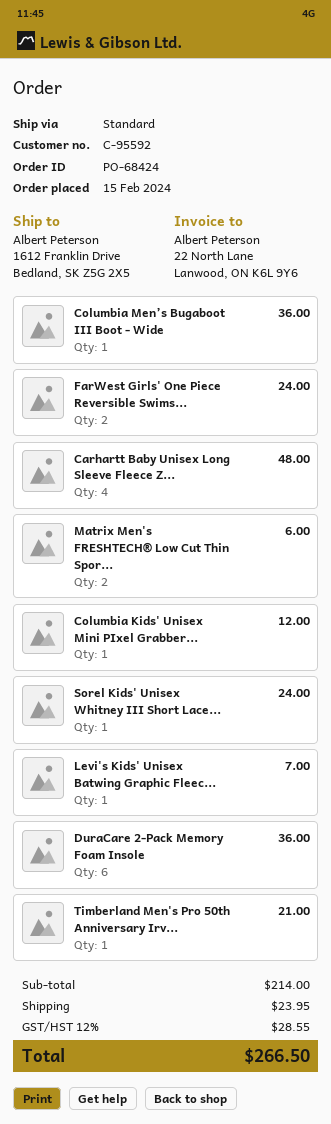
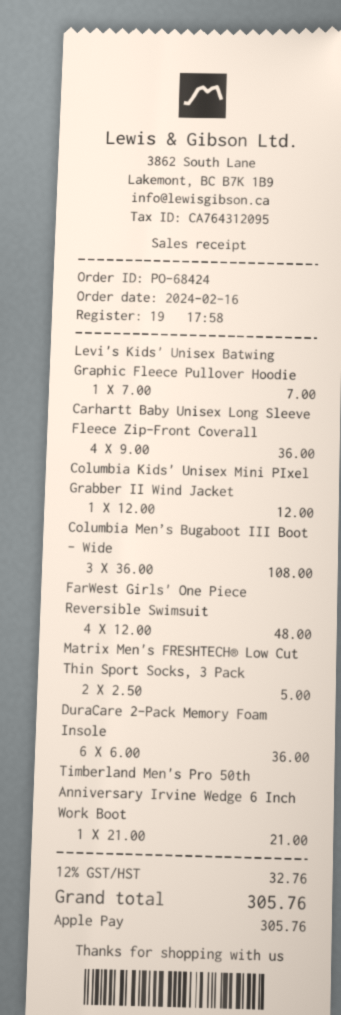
order date: 2024-02-15 -> 2024-02-16
Columbia Men’s Bugaboot III Boot - Wide: 1 for 36.00 -> 3 for 108.00
FarWest Girls' One Piece Reversible Swims...: 2 for 24.00 -> 4 for 48.00
Carhartt Baby Unisex Long Sleeve Fleece Z...: 4 for 48.00 -> 4 for 36.00
Matrix Men's FRESHTECH® Low Cut Thin Spor...: 2 for 6.00 -> 2 for 5.00
Sorel Kids' Unisex Whitney III Short Lace...: 1 for 24.00 -> none
shipping: 23.95 -> none
tax: 12% = 28.55 -> 12% = 32.76
total: 266.50 -> 305.76

